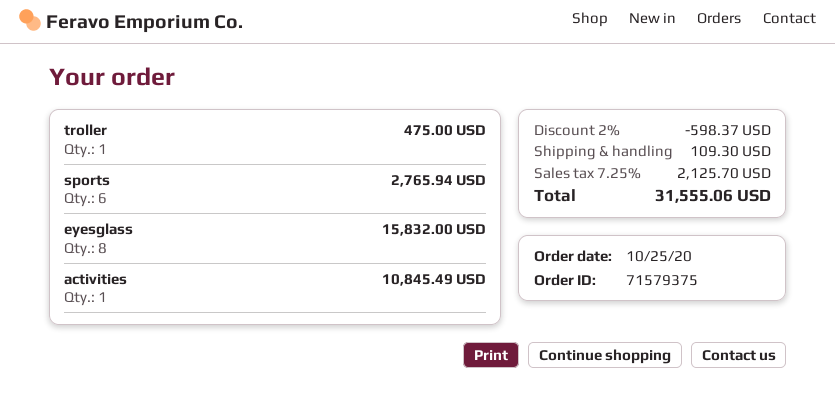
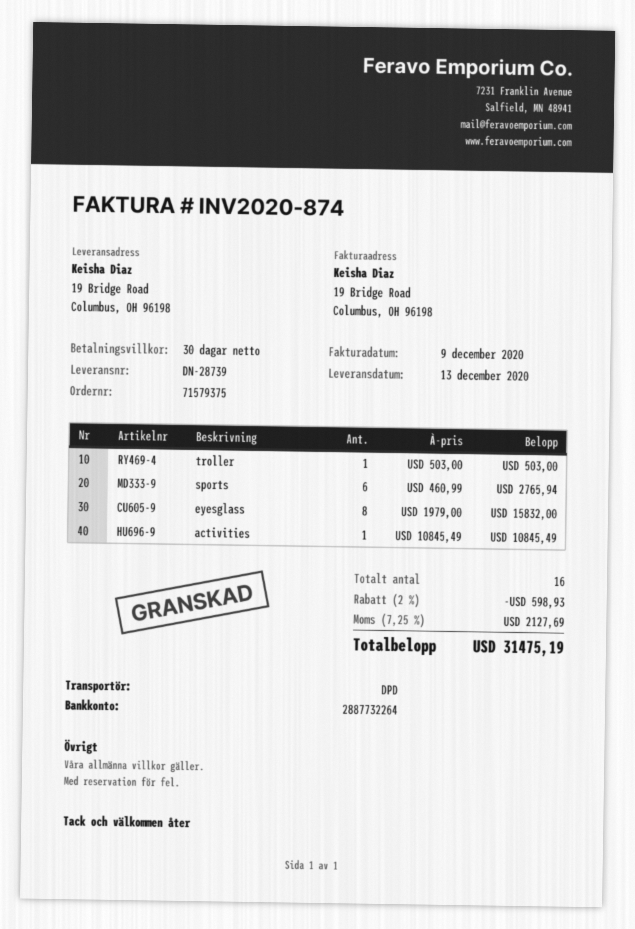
troller: 1 for 475.00 -> 1 for 503.00
discount: 2% = 598.37 -> 2% = 598.93
shipping: 109.30 -> none
tax: 7.25% = 2125.70 -> 7.25% = 2127.69
total: 31555.06 -> 31475.19

